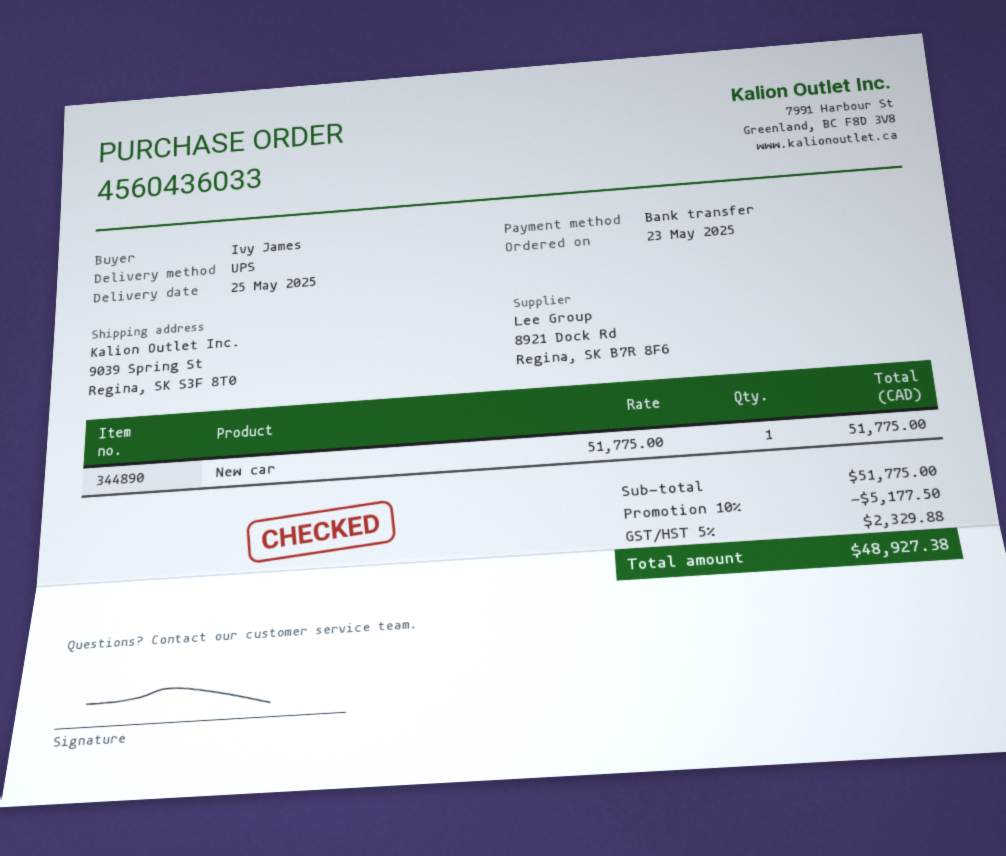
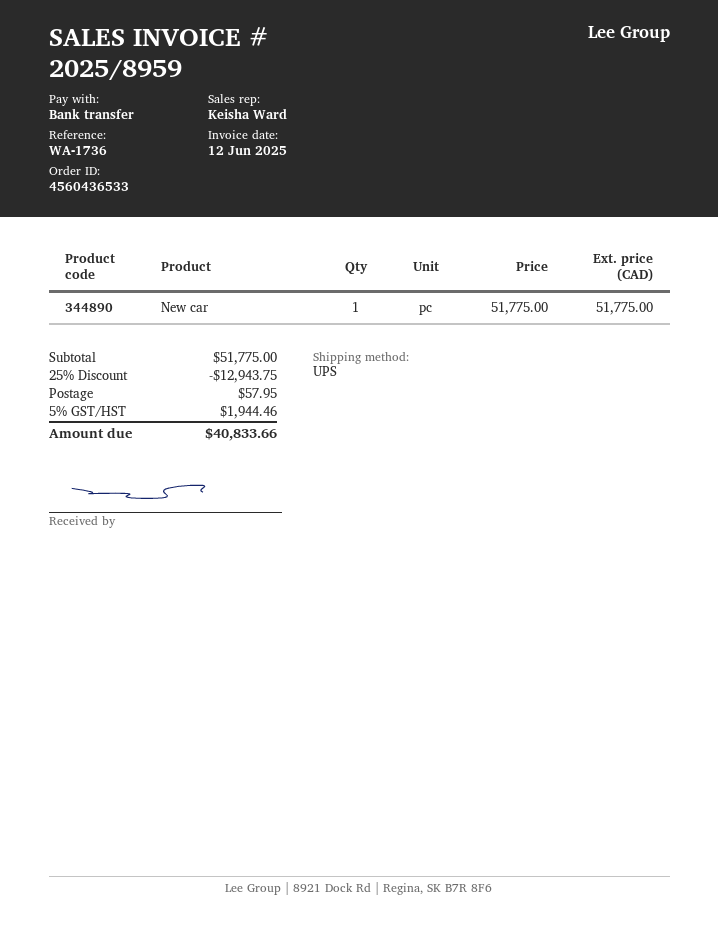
order number: 4560436033 -> 4560436533
discount: 10% = 5177.50 -> 25% = 12943.75
shipping: none -> 57.95
tax: 5% = 2329.88 -> 5% = 1944.46
total: 48927.38 -> 40833.66

